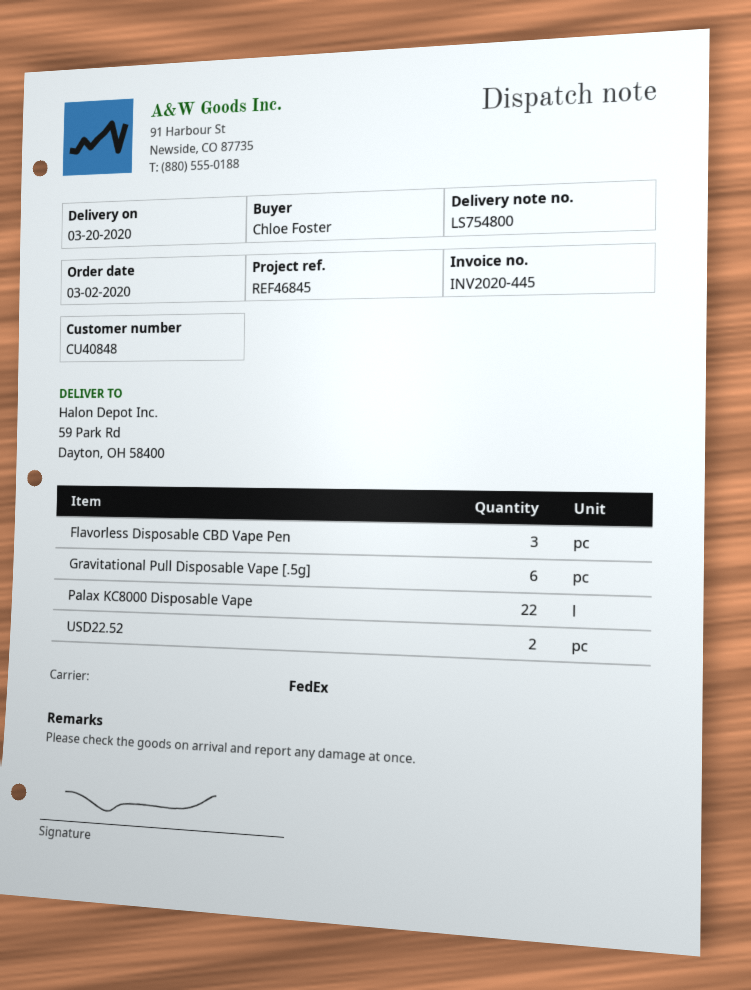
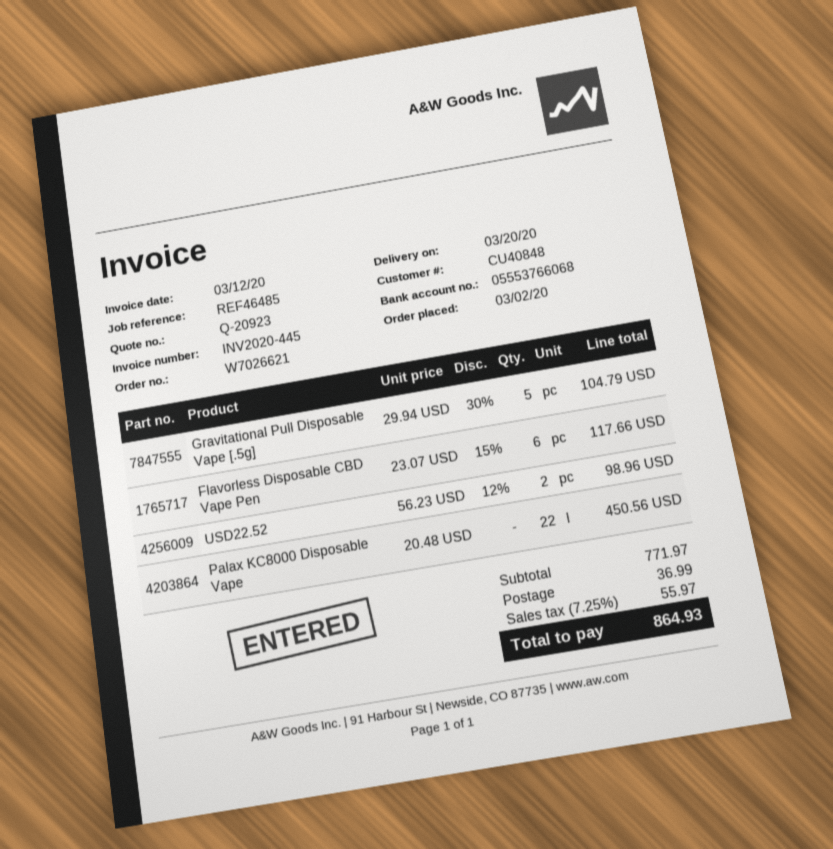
reference: REF46845 -> REF46485
Flavorless Disposable CBD Vape Pen: 3 -> 6
Gravitational Pull Disposable Vape [.5g]: 6 -> 5

